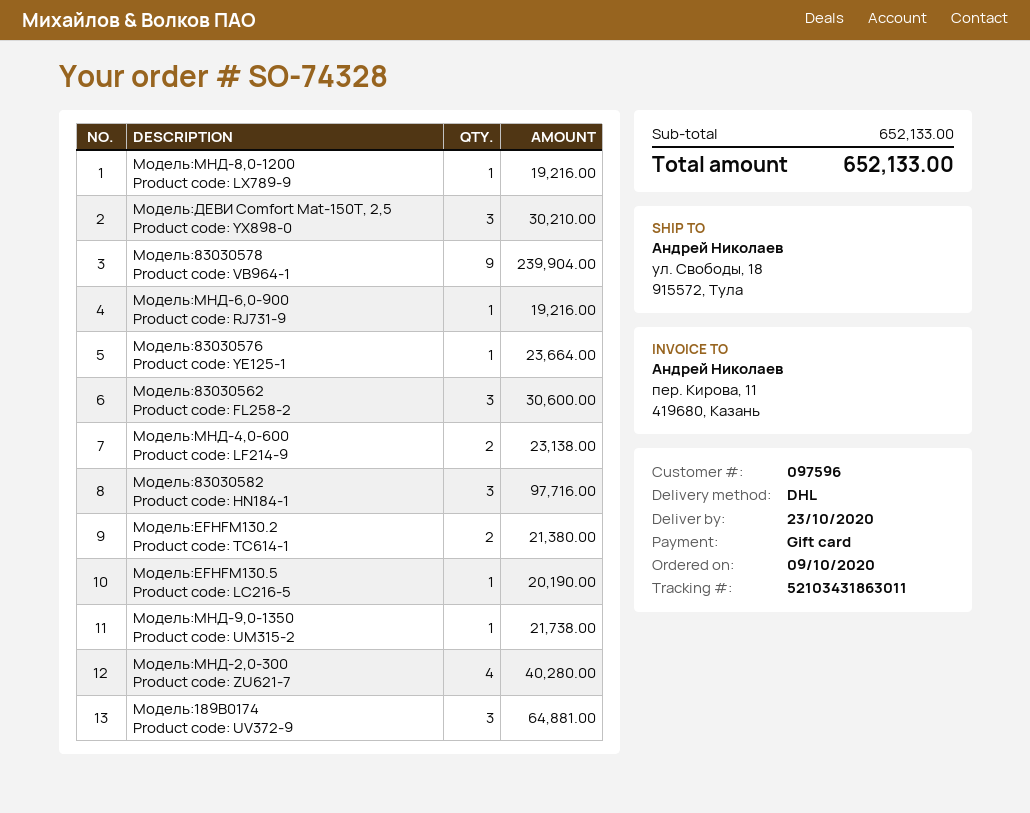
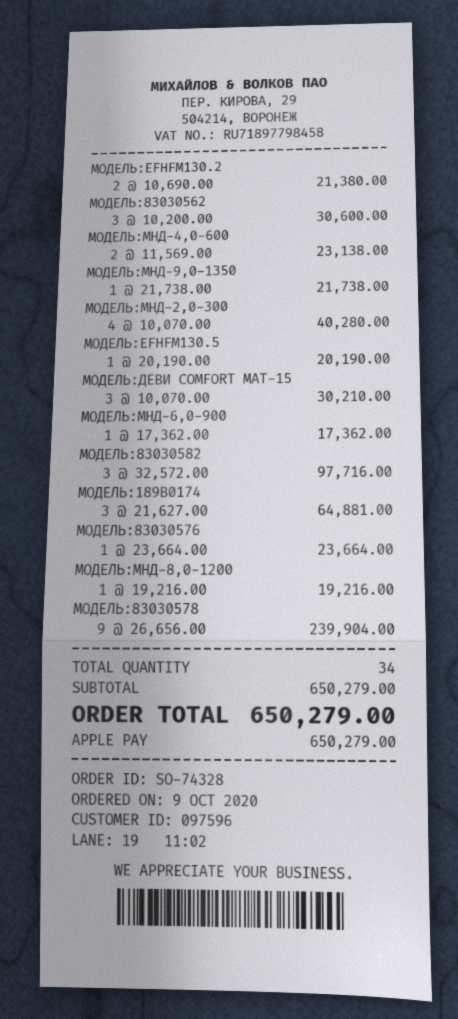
payment method: gift card -> Apple Pay
Модель:МНД-6,0-900: 1 for 19216.00 -> 1 for 17362.00
subtotal: 652133.00 -> 650279.00
total: 652133.00 -> 650279.00

